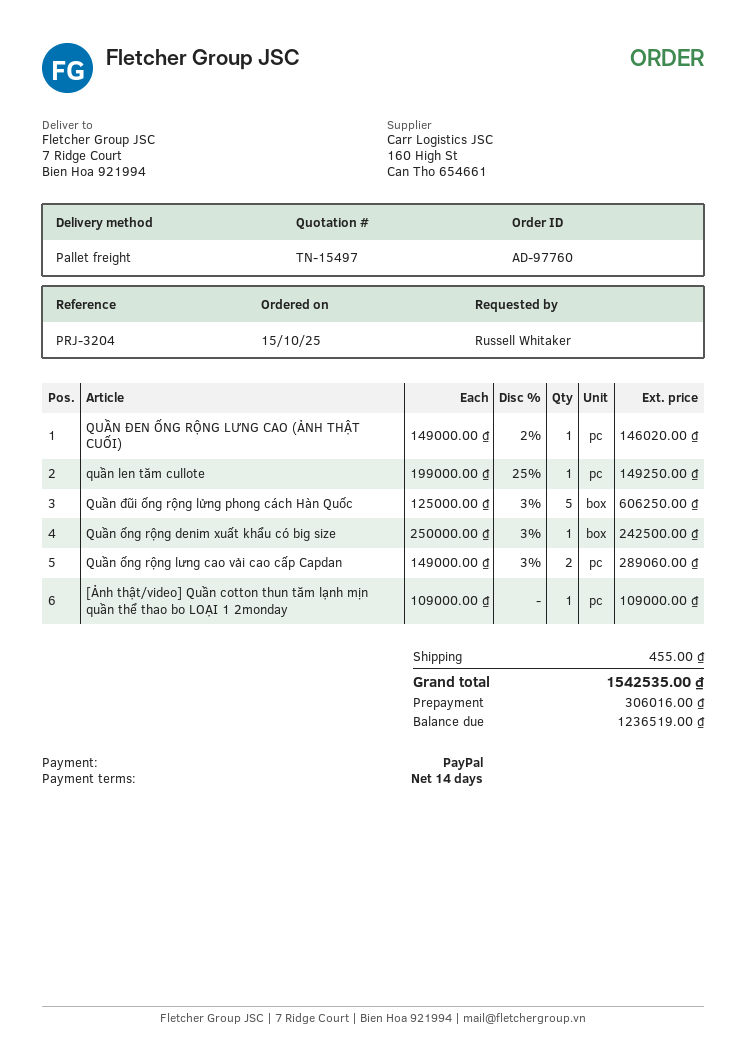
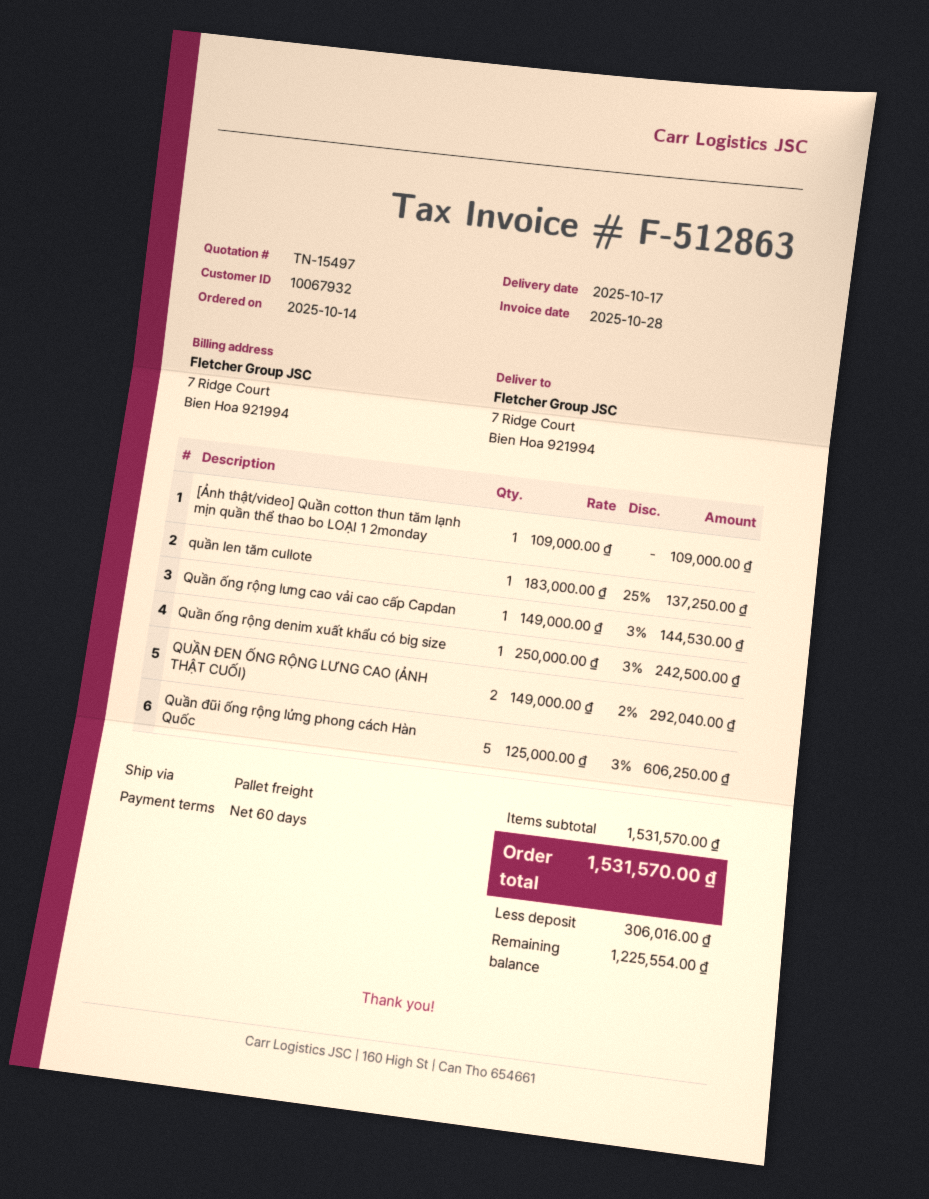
order date: 2025-10-15 -> 2025-10-14
payment terms: 14 days -> 60 days
QUẦN ĐEN ỐNG RỘNG LƯNG CAO (ẢNH THẬT CUỐI): 1 x 149000.00 - 2% = 146020.00 -> 2 x 149000.00 - 2% = 292040.00
quần len tăm cullote: 1 x 199000.00 - 25% = 149250.00 -> 1 x 183000.00 - 25% = 137250.00
Quần ống rộng lưng cao vải cao cấp Capdan: 2 x 149000.00 - 3% = 289060.00 -> 1 x 149000.00 - 3% = 144530.00
shipping: 455.00 -> none
total: 1542535.00 -> 1531570.00
balance: 1236519.00 -> 1225554.00

